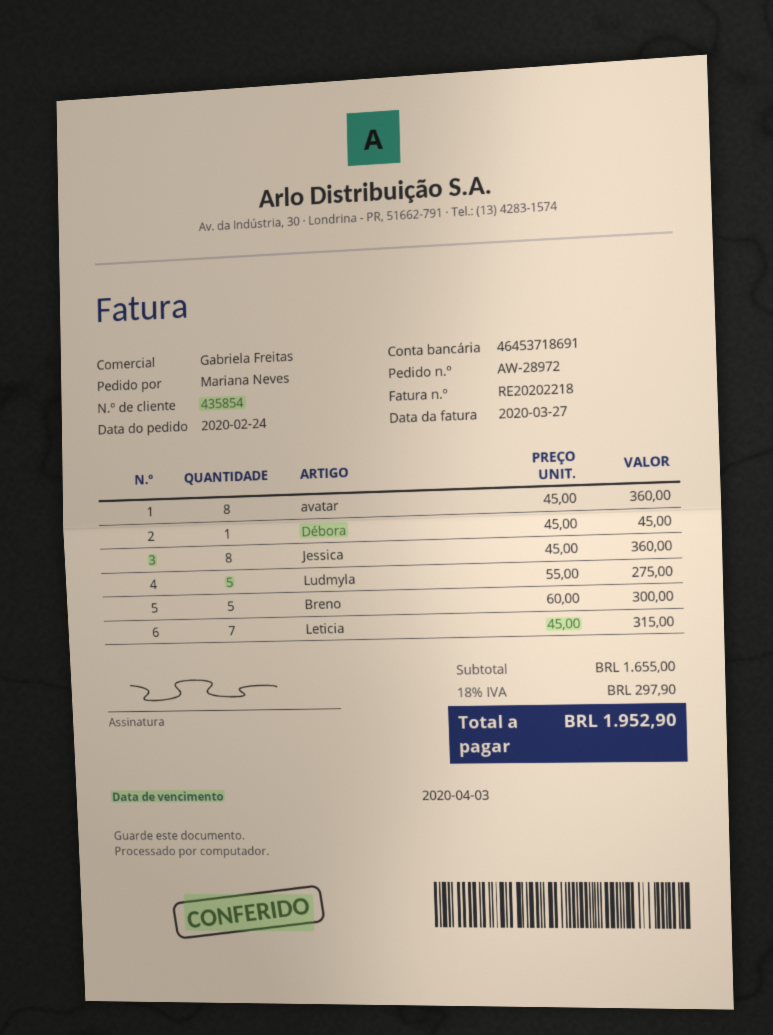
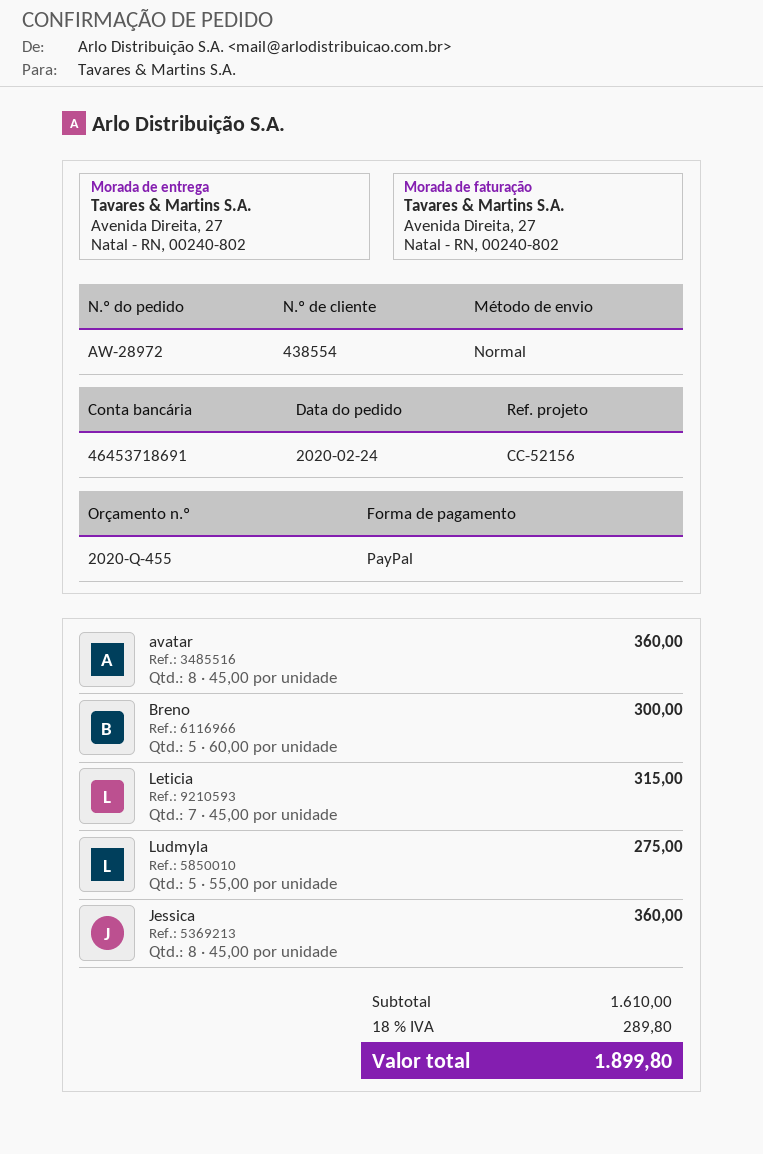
customer number: 435854 -> 438554
Débora: 1 x 45.00 = 45.00 -> none
subtotal: 1655.00 -> 1610.00
tax: 18% = 297.90 -> 18% = 289.80
total: 1952.90 -> 1899.80

